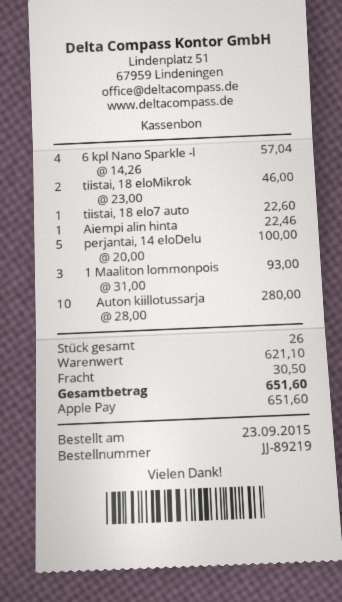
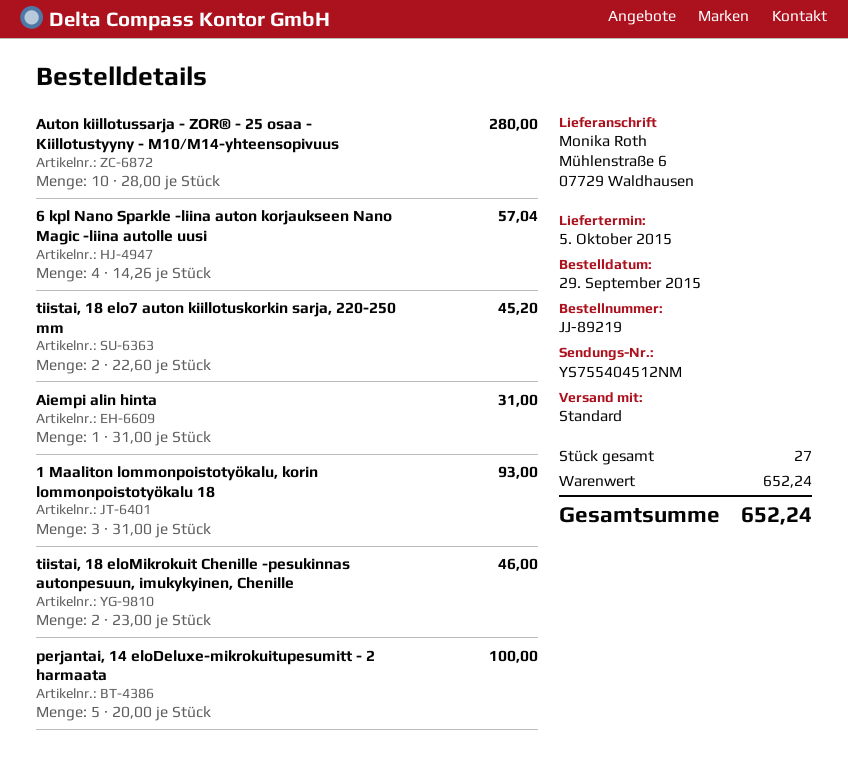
order date: 2015-09-23 -> 2015-09-29
tiistai, 18 elo7 auto: 1 x 22.60 = 22.60 -> 2 x 22.60 = 45.20
Aiempi alin hinta: 1 x 22.46 = 22.46 -> 1 x 31.00 = 31.00
total quantity: 26 -> 27
subtotal: 621.10 -> 652.24
shipping: 30.50 -> none
total: 651.60 -> 652.24

